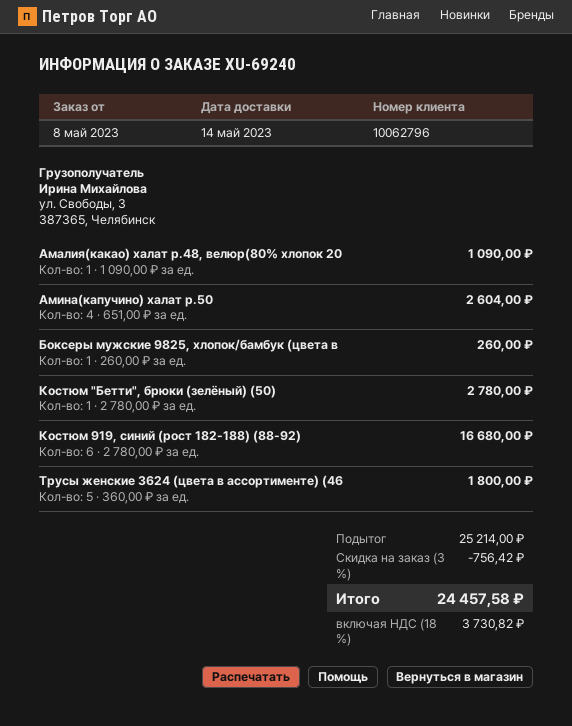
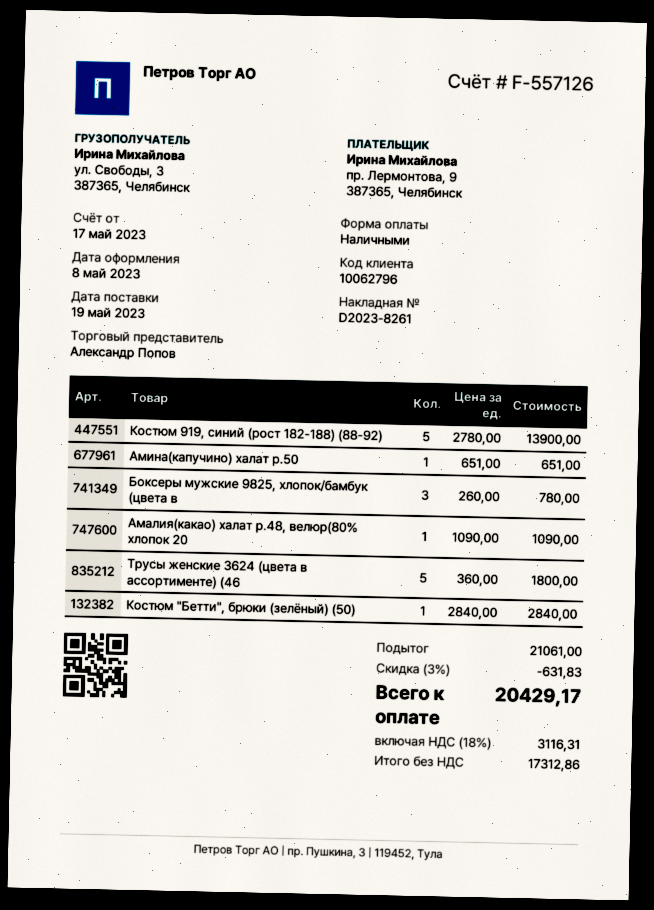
delivery date: 2023-05-14 -> 2023-05-19
Амина(капучино) халат р.50: 4 x 651.00 = 2604.00 -> 1 x 651.00 = 651.00
Боксеры мужские 9825, хлопок/бамбук (цвета в: 1 x 260.00 = 260.00 -> 3 x 260.00 = 780.00
Костюм "Бетти", брюки (зелёный) (50): 1 x 2780.00 = 2780.00 -> 1 x 2840.00 = 2840.00
Костюм 919, синий (рост 182-188) (88-92): 6 x 2780.00 = 16680.00 -> 5 x 2780.00 = 13900.00
subtotal: 25214.00 -> 21061.00
discount: 3% = 756.42 -> 3% = 631.83
tax: 18% = 3730.82 -> 18% = 3116.31
total: 24457.58 -> 20429.17

